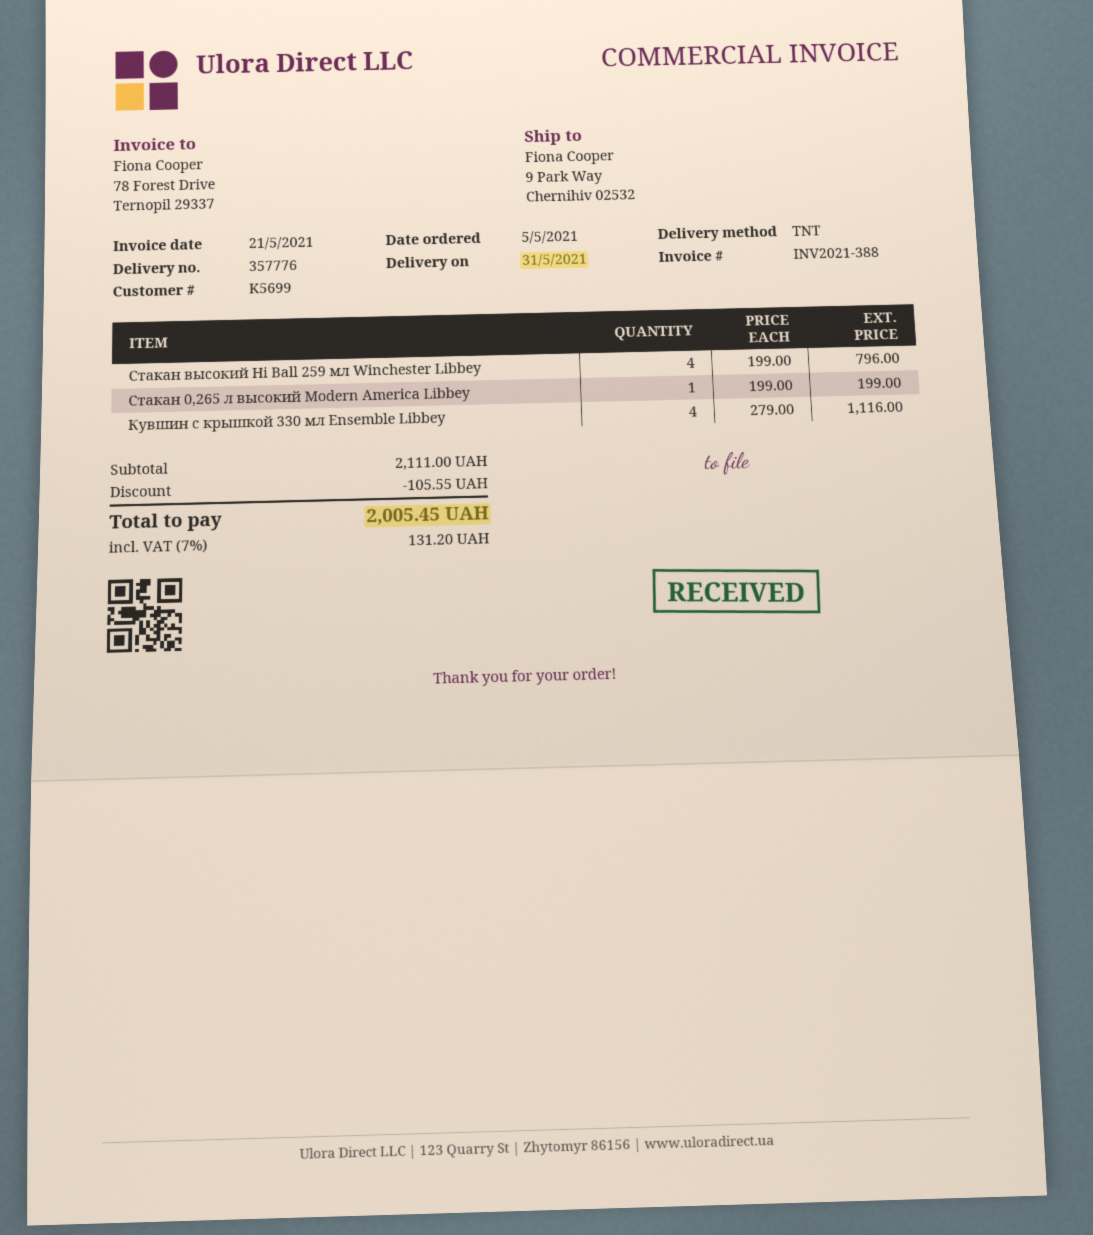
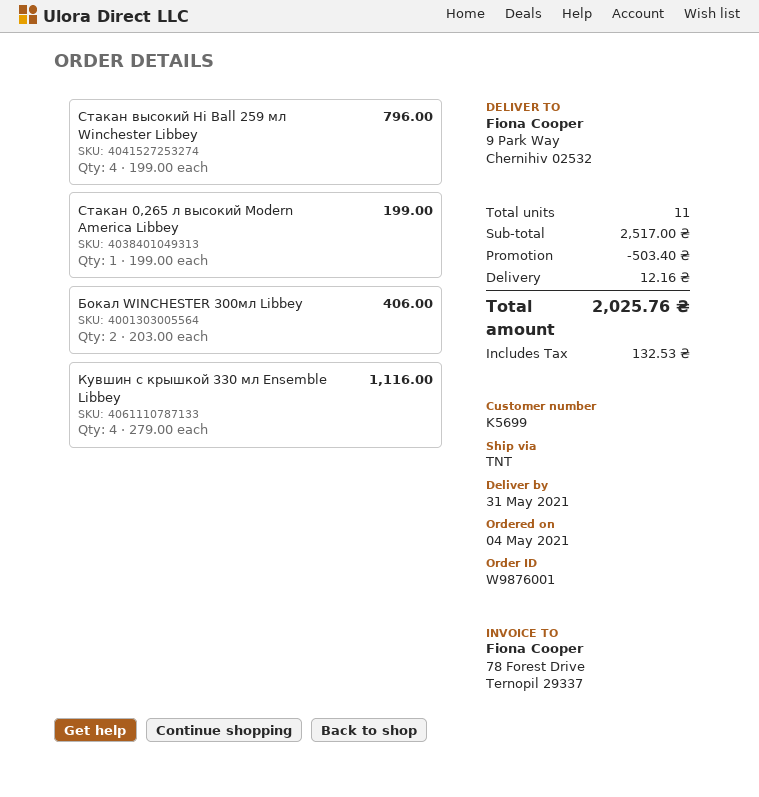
order date: 2021-05-05 -> 2021-05-04
Бокал WINCHESTER 300мл Libbey: none -> 2 x 203.00 = 406.00
subtotal: 2111.00 -> 2517.00
discount: 105.55 -> 503.40
shipping: none -> 12.16
tax: 131.20 -> 132.53
total: 2005.45 -> 2025.76

